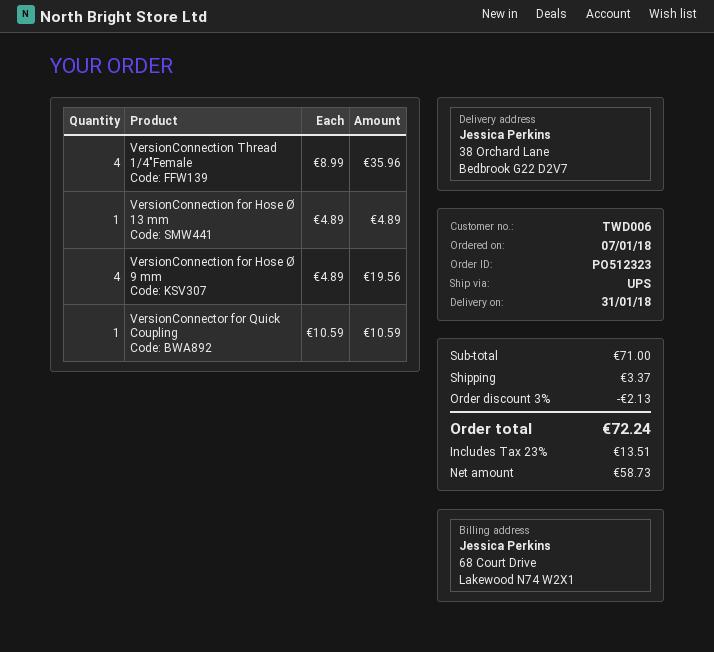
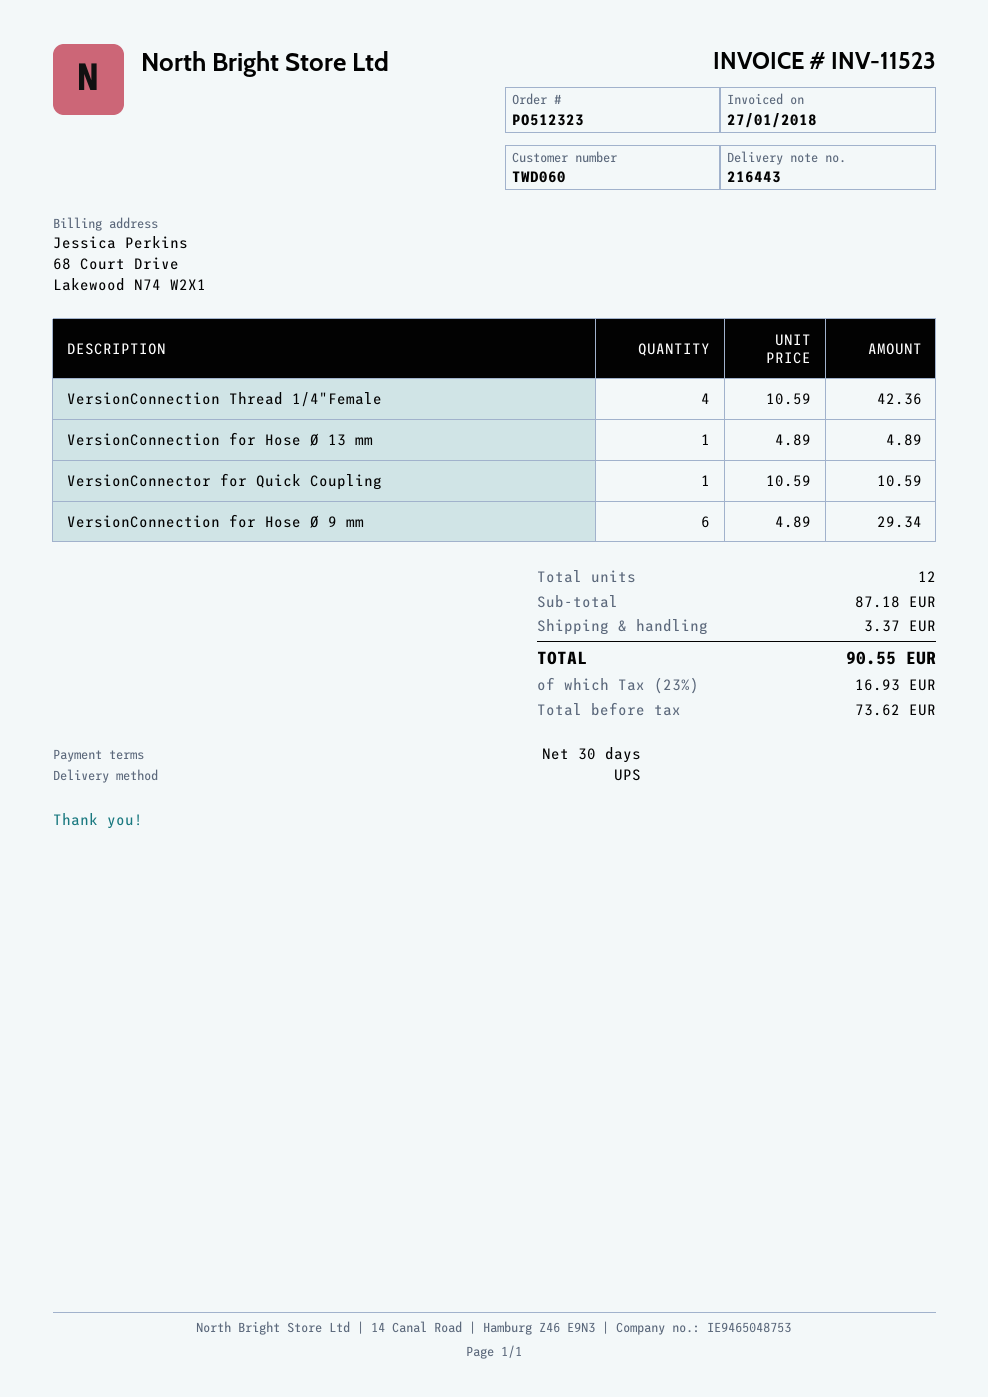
customer number: TWD006 -> TWD060
VersionConnection Thread 1/4"Female: 4 x 8.99 = 35.96 -> 4 x 10.59 = 42.36
VersionConnection for Hose Ø 9 mm: 4 x 4.89 = 19.56 -> 6 x 4.89 = 29.34
subtotal: 71.00 -> 87.18
discount: 3% = 2.13 -> none
net: 58.73 -> 73.62
tax: 23% = 13.51 -> 23% = 16.93
total: 72.24 -> 90.55

